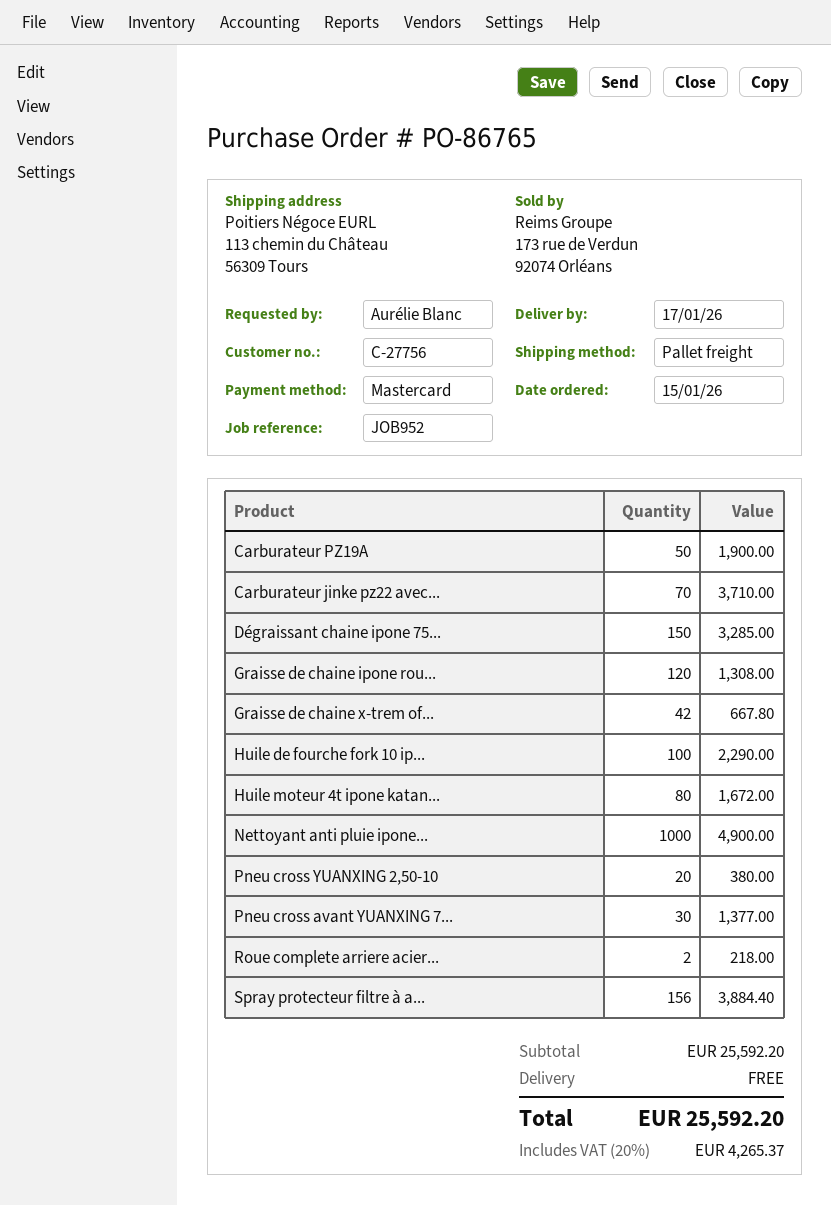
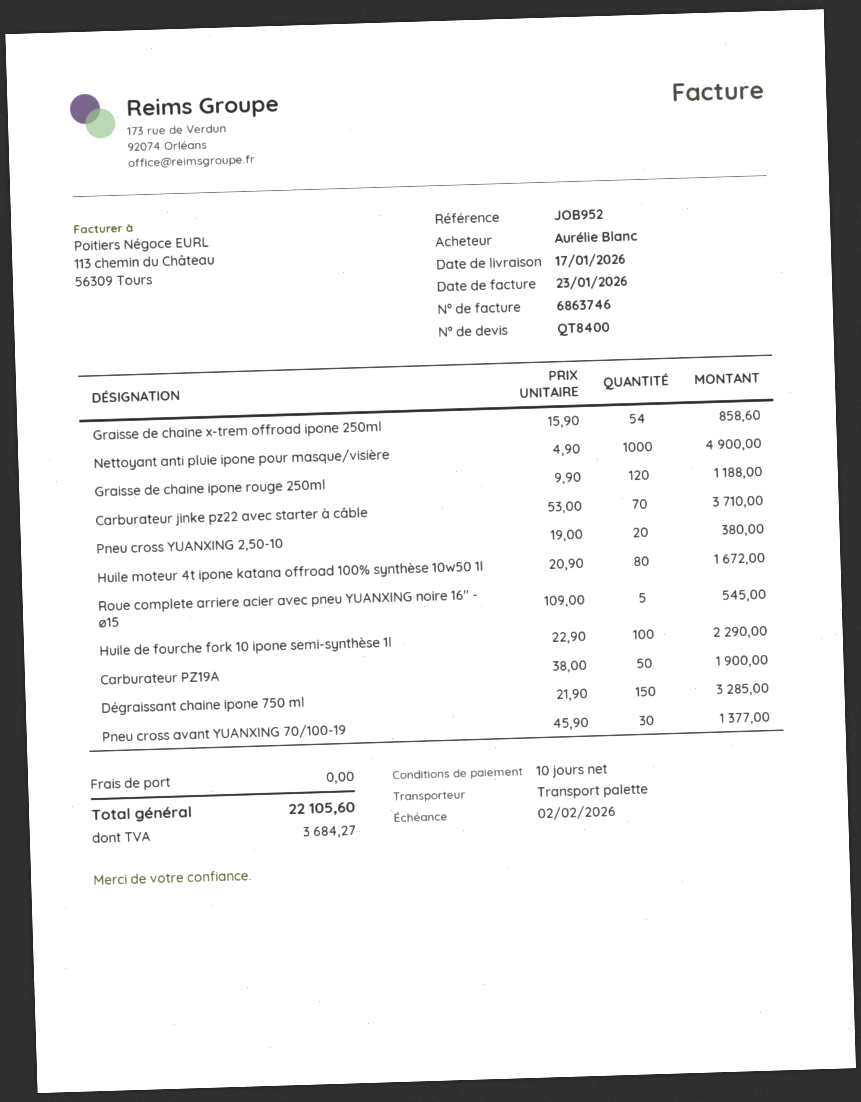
Graisse de chaine ipone rou...: 120 for 1308.00 -> 120 for 1188.00
Graisse de chaine x-trem of...: 42 for 667.80 -> 54 for 858.60
Roue complete arriere acier...: 2 for 218.00 -> 5 for 545.00
Spray protecteur filtre à a...: 156 for 3884.40 -> none
tax: 4265.37 -> 3684.27
total: 25592.20 -> 22105.60

